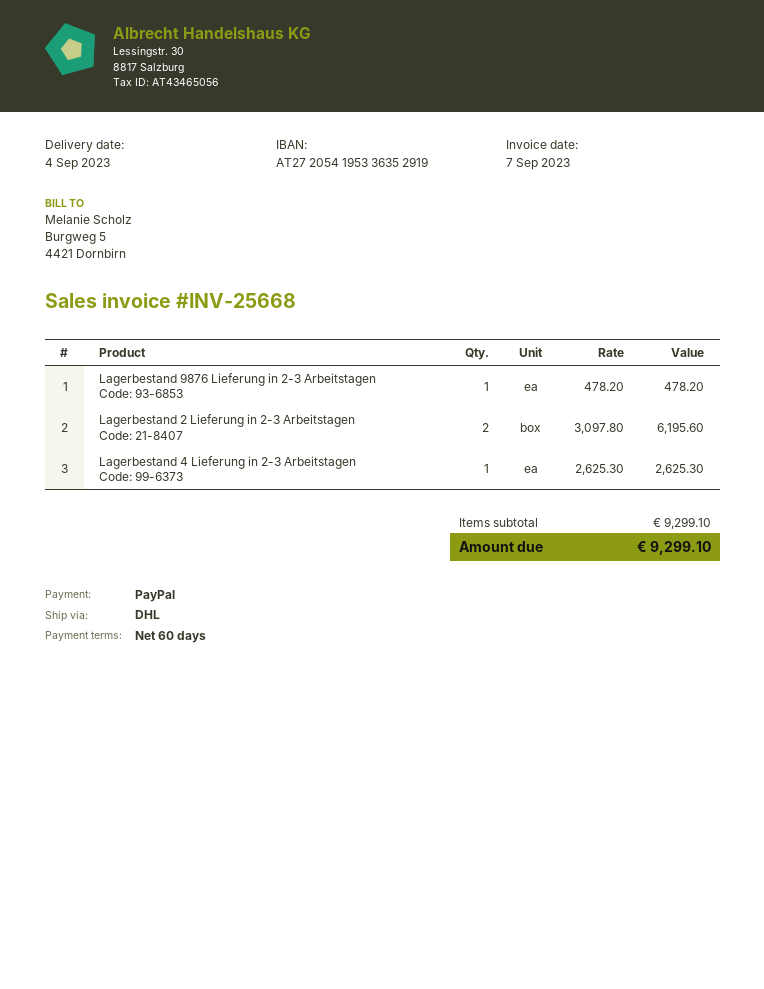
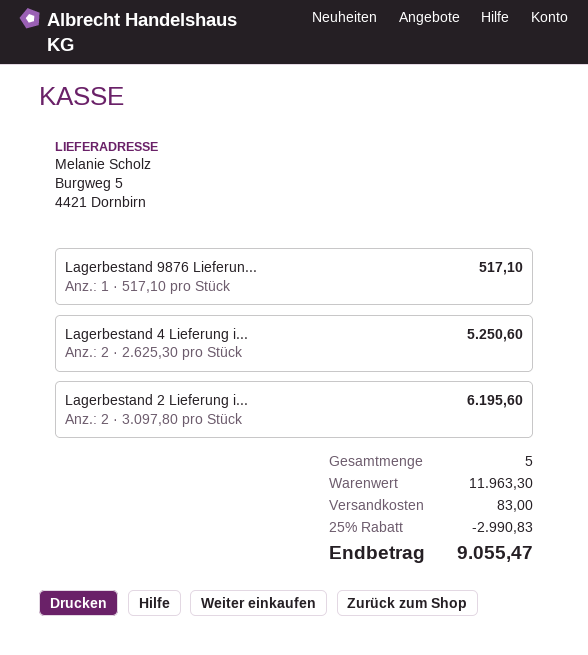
Lagerbestand 9876 Lieferung in 2-3 Arbeitstagen: 1 x 478.20 = 478.20 -> 1 x 517.10 = 517.10
Lagerbestand 4 Lieferung in 2-3 Arbeitstagen: 1 x 2625.30 = 2625.30 -> 2 x 2625.30 = 5250.60
subtotal: 9299.10 -> 11963.30
discount: none -> 25% = 2990.83
shipping: none -> 83.00
total: 9299.10 -> 9055.47

